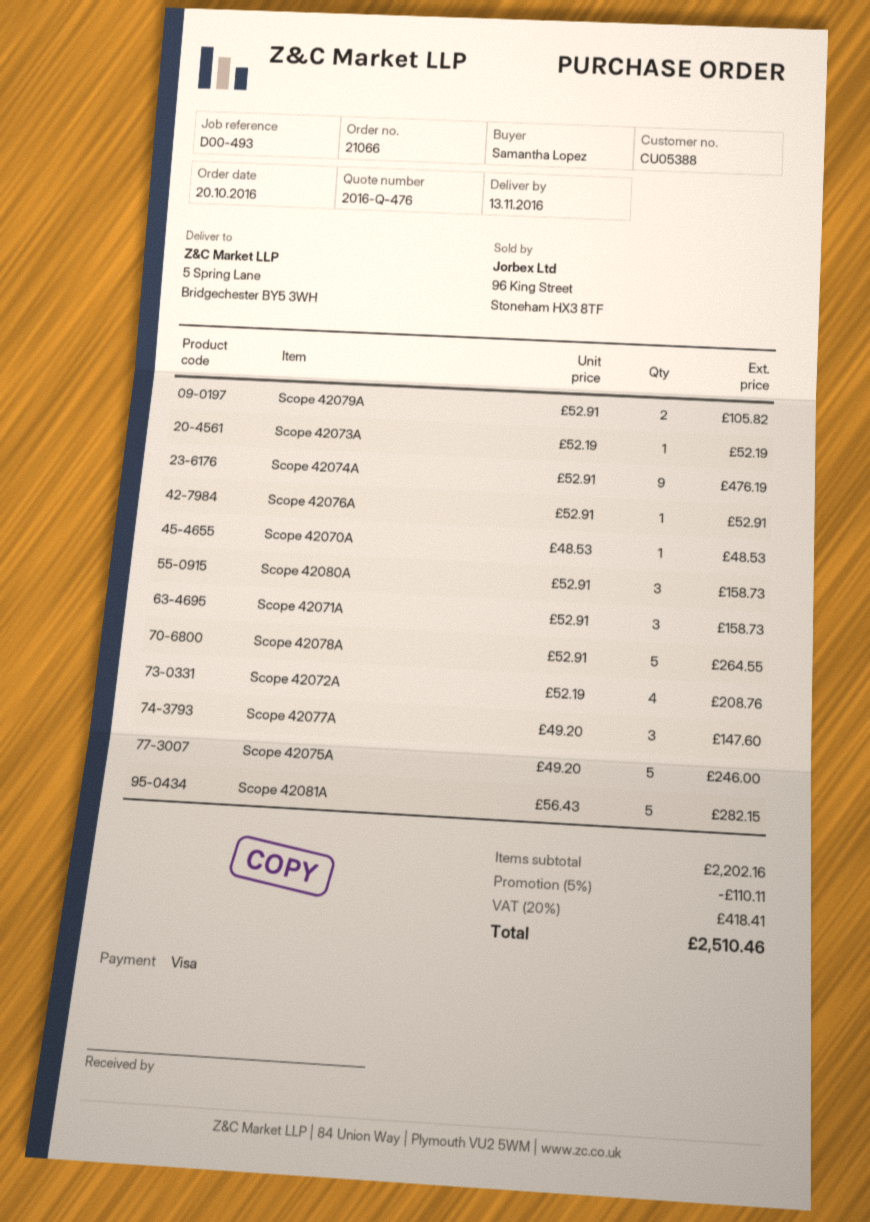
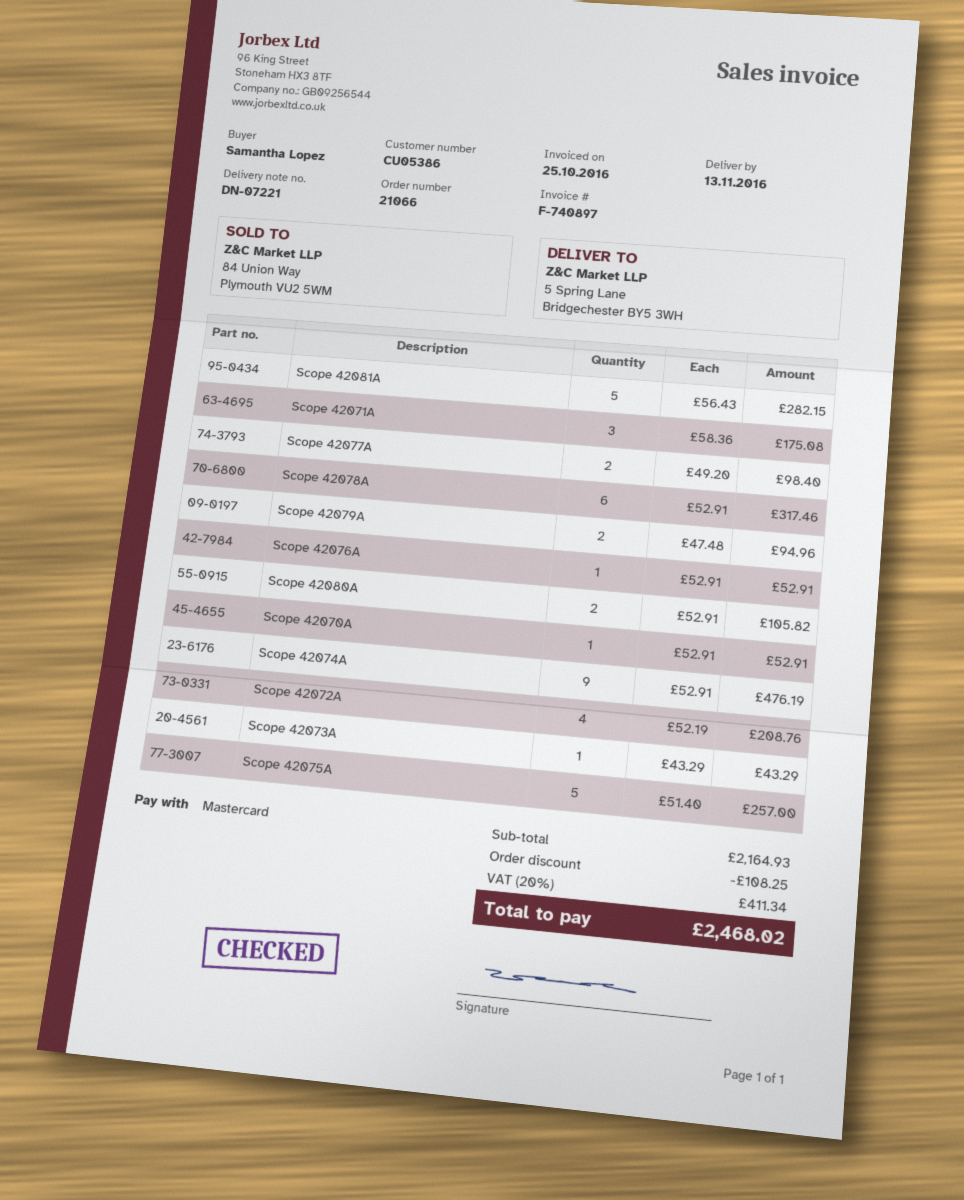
customer number: CU05388 -> CU05386
payment method: Visa -> Mastercard
Scope 42079A: 2 x 52.91 = 105.82 -> 2 x 47.48 = 94.96
Scope 42073A: 1 x 52.19 = 52.19 -> 1 x 43.29 = 43.29
Scope 42070A: 1 x 48.53 = 48.53 -> 1 x 52.91 = 52.91
Scope 42080A: 3 x 52.91 = 158.73 -> 2 x 52.91 = 105.82
Scope 42071A: 3 x 52.91 = 158.73 -> 3 x 58.36 = 175.08
Scope 42078A: 5 x 52.91 = 264.55 -> 6 x 52.91 = 317.46
Scope 42077A: 3 x 49.20 = 147.60 -> 2 x 49.20 = 98.40
Scope 42075A: 5 x 49.20 = 246.00 -> 5 x 51.40 = 257.00
subtotal: 2202.16 -> 2164.93
discount: 110.11 -> 108.25
tax: 20% = 418.41 -> 20% = 411.34
total: 2510.46 -> 2468.02

